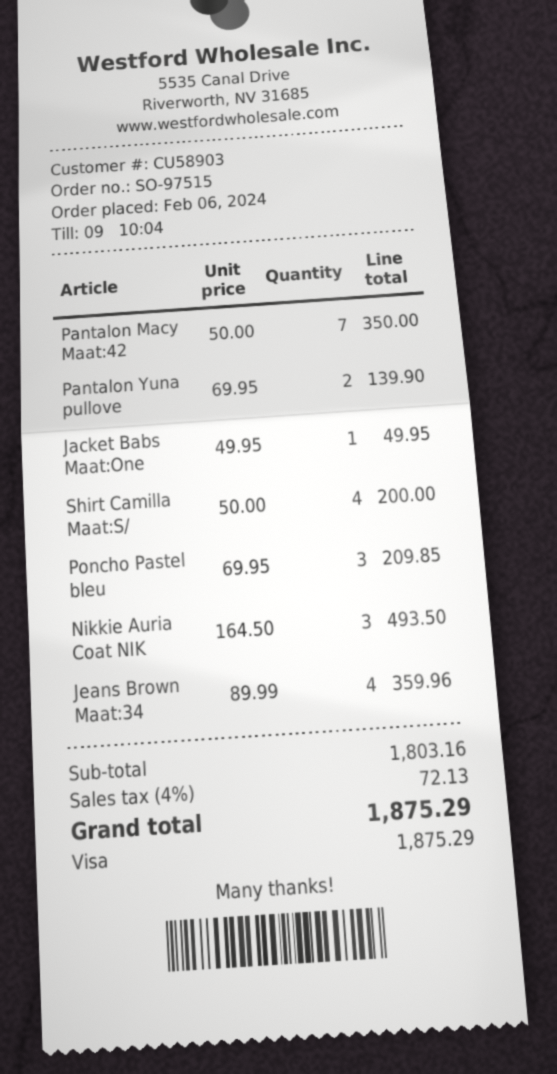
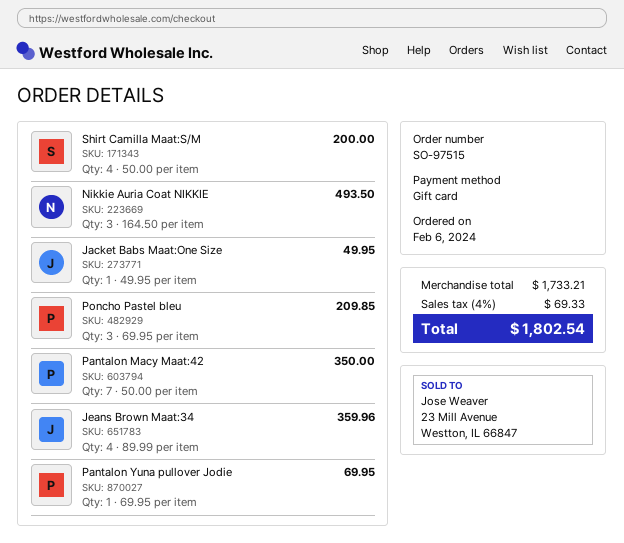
payment method: Visa -> gift card
Pantalon Yuna pullove: 2 x 69.95 = 139.90 -> 1 x 69.95 = 69.95
subtotal: 1803.16 -> 1733.21
tax: 4% = 72.13 -> 4% = 69.33
total: 1875.29 -> 1802.54

